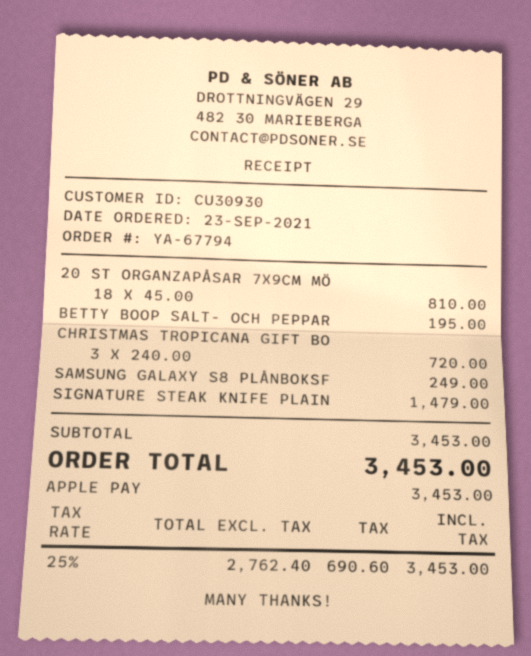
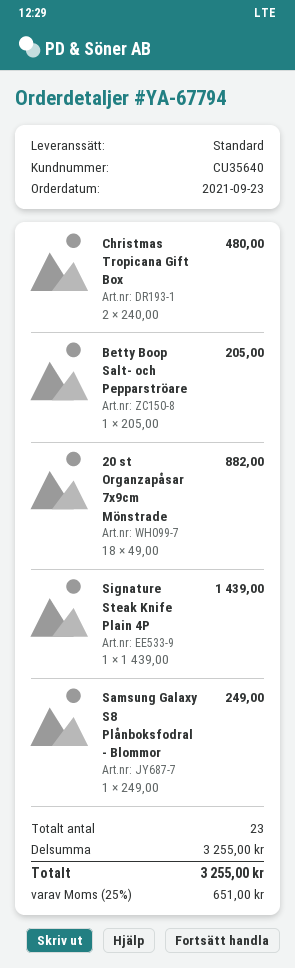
customer number: CU30930 -> CU35640
20 ST ORGANZAPÅSAR 7X9CM MÖ: 18 x 45.00 = 810.00 -> 18 x 49.00 = 882.00
BETTY BOOP SALT- OCH PEPPAR: 1 x 195.00 = 195.00 -> 1 x 205.00 = 205.00
CHRISTMAS TROPICANA GIFT BO: 3 x 240.00 = 720.00 -> 2 x 240.00 = 480.00
SIGNATURE STEAK KNIFE PLAIN: 1 x 1479.00 = 1479.00 -> 1 x 1439.00 = 1439.00
subtotal: 3453.00 -> 3255.00
tax: 25% = 690.60 -> 25% = 651.00
total: 3453.00 -> 3255.00

